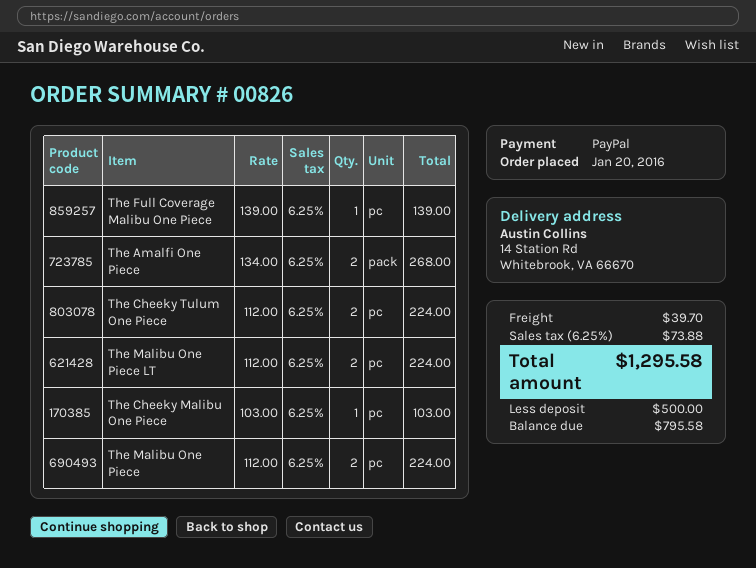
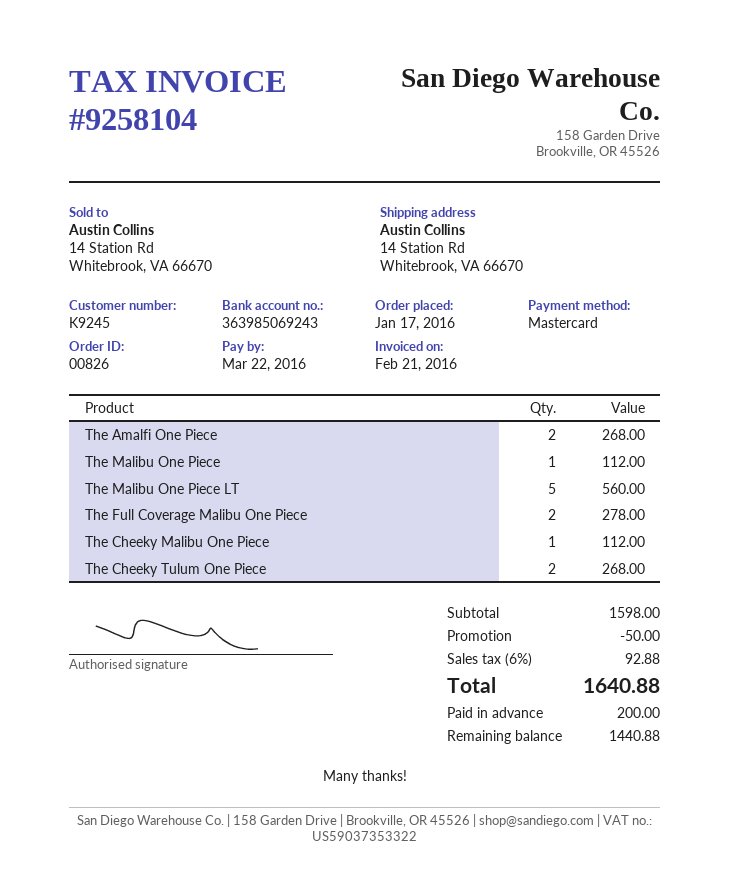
order date: 2016-01-20 -> 2016-01-17
payment method: PayPal -> Mastercard
The Full Coverage Malibu One Piece: 1 for 139.00 -> 2 for 278.00
The Cheeky Tulum One Piece: 2 for 224.00 -> 2 for 268.00
The Malibu One Piece LT: 2 for 224.00 -> 5 for 560.00
The Cheeky Malibu One Piece: 1 for 103.00 -> 1 for 112.00
The Malibu One Piece: 2 for 224.00 -> 1 for 112.00
discount: none -> 50.00
shipping: 39.70 -> none
tax: 6.25% = 73.88 -> 6% = 92.88
total: 1295.58 -> 1640.88
deposit: 500.00 -> 200.00
balance: 795.58 -> 1440.88

